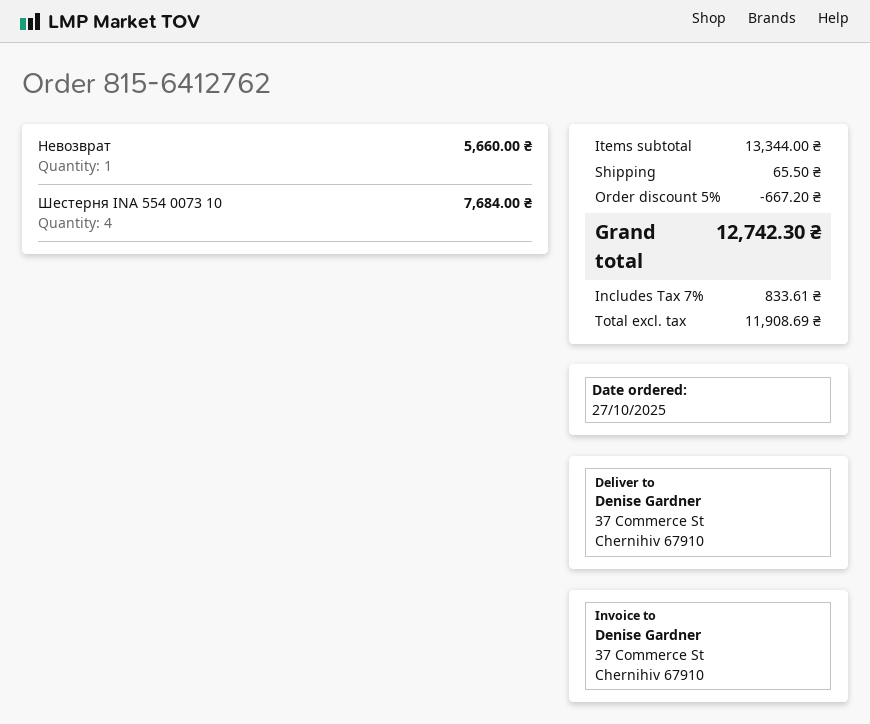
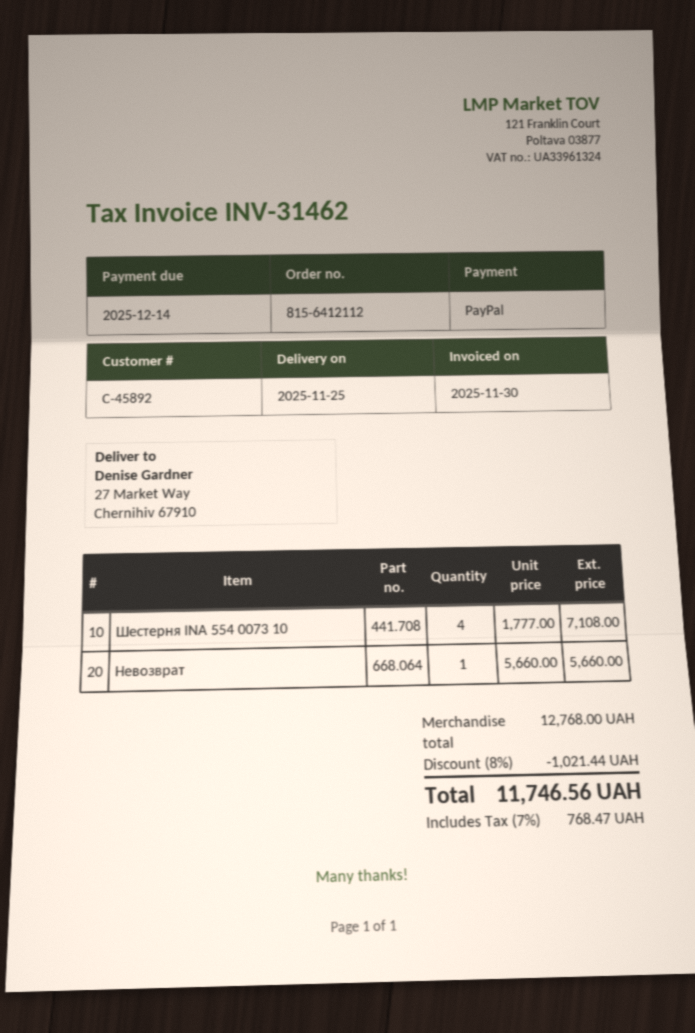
order number: 815-6412762 -> 815-6412112
ship to: 37 Commerce St, Chernihiv 67910 -> 27 Market Way, Chernihiv 67910
Шестерня INA 554 0073 10: 4 for 7684.00 -> 4 for 7108.00
subtotal: 13344.00 -> 12768.00
discount: 5% = 667.20 -> 8% = 1021.44
shipping: 65.50 -> none
tax: 7% = 833.61 -> 7% = 768.47
total: 12742.30 -> 11746.56

